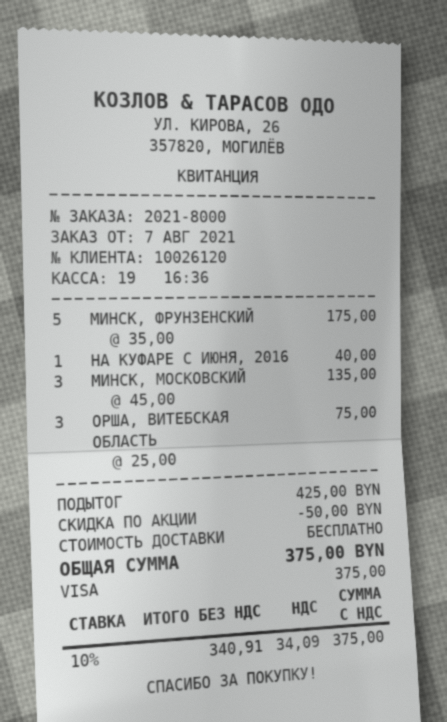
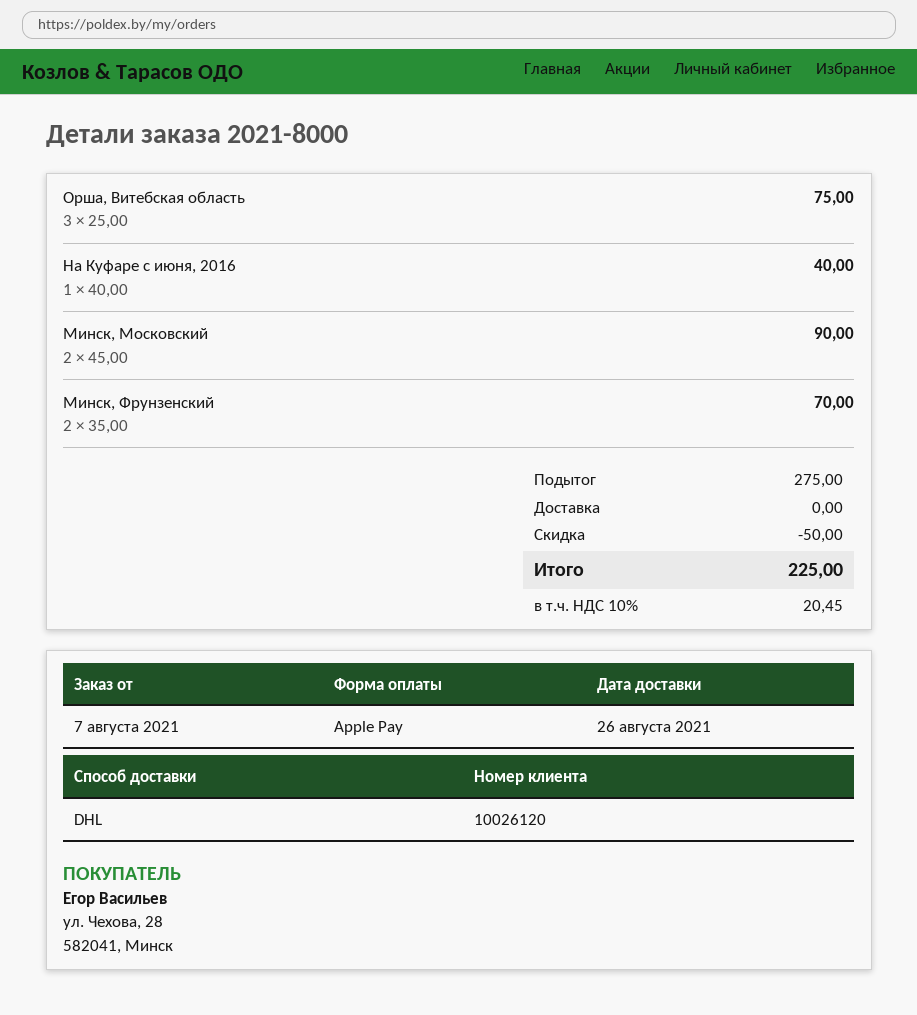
payment method: Visa -> Apple Pay
МИНСК, ФРУНЗЕНСКИЙ: 5 x 35.00 = 175.00 -> 2 x 35.00 = 70.00
МИНСК, МОСКОВСКИЙ: 3 x 45.00 = 135.00 -> 2 x 45.00 = 90.00
subtotal: 425.00 -> 275.00
tax: 10% = 34.09 -> 10% = 20.45
total: 375.00 -> 225.00

